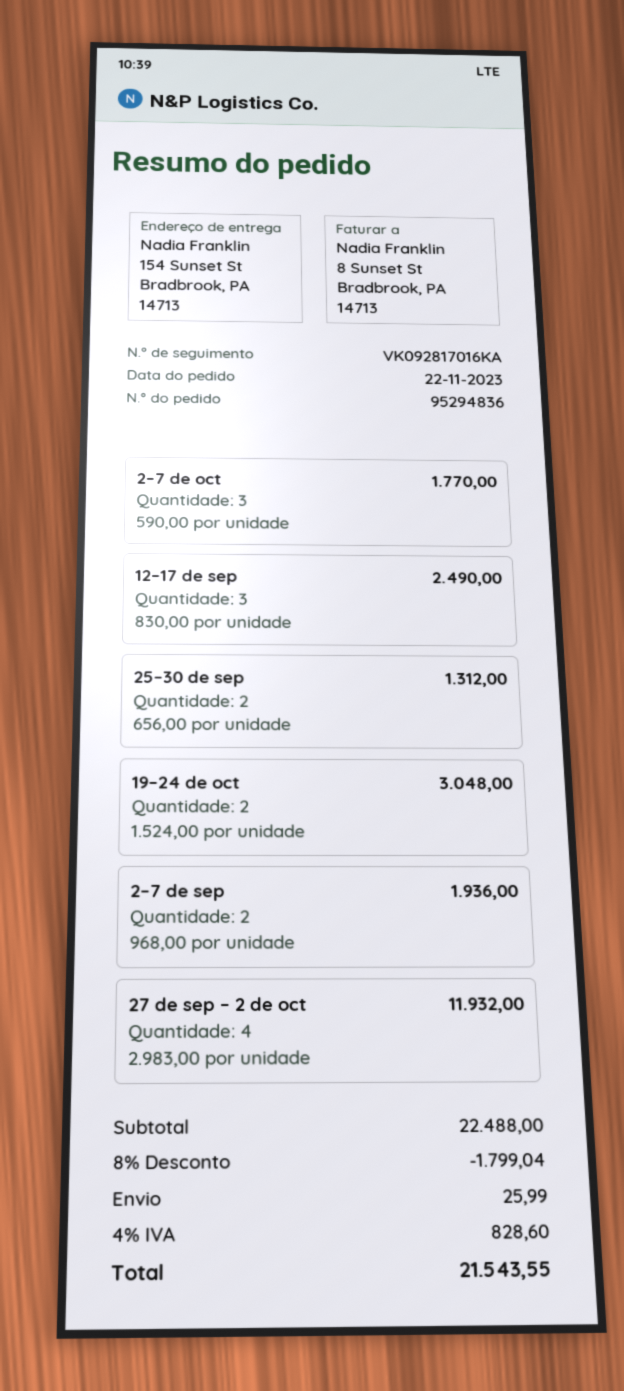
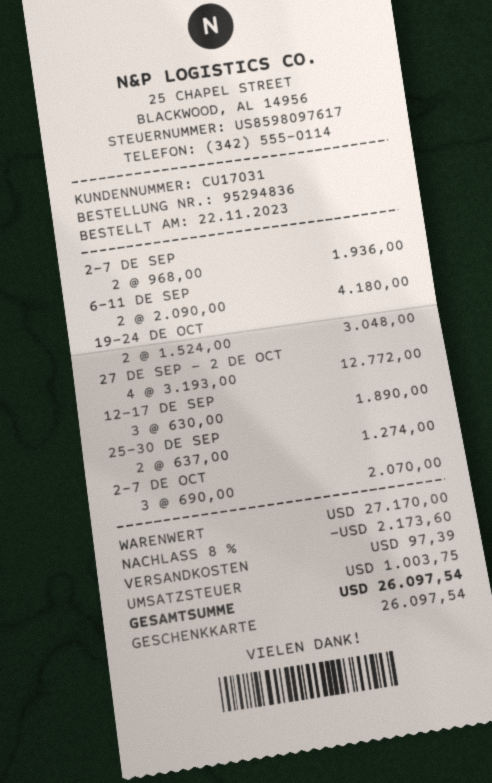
2–7 de oct: 3 x 590.00 = 1770.00 -> 3 x 690.00 = 2070.00
12–17 de sep: 3 x 830.00 = 2490.00 -> 3 x 630.00 = 1890.00
25–30 de sep: 2 x 656.00 = 1312.00 -> 2 x 637.00 = 1274.00
27 de sep – 2 de oct: 4 x 2983.00 = 11932.00 -> 4 x 3193.00 = 12772.00
6–11 DE SEP: none -> 2 x 2090.00 = 4180.00
subtotal: 22488.00 -> 27170.00
discount: 8% = 1799.04 -> 8% = 2173.60
shipping: 25.99 -> 97.39
tax: 828.60 -> 1003.75
total: 21543.55 -> 26097.54

